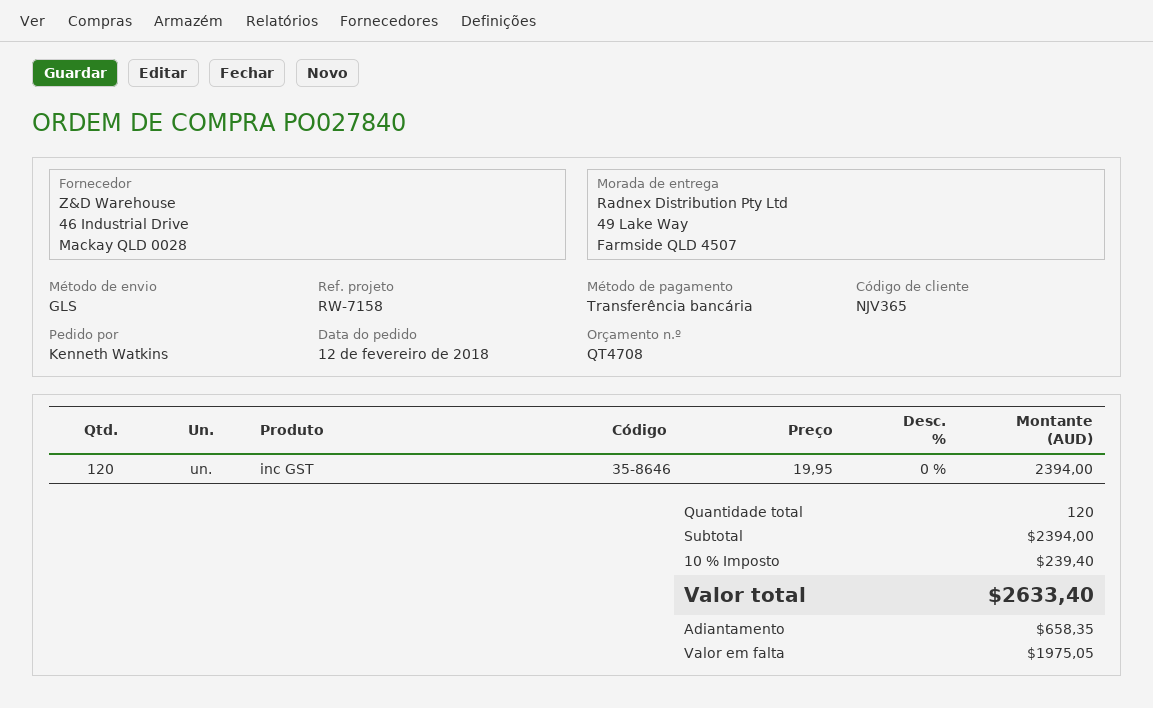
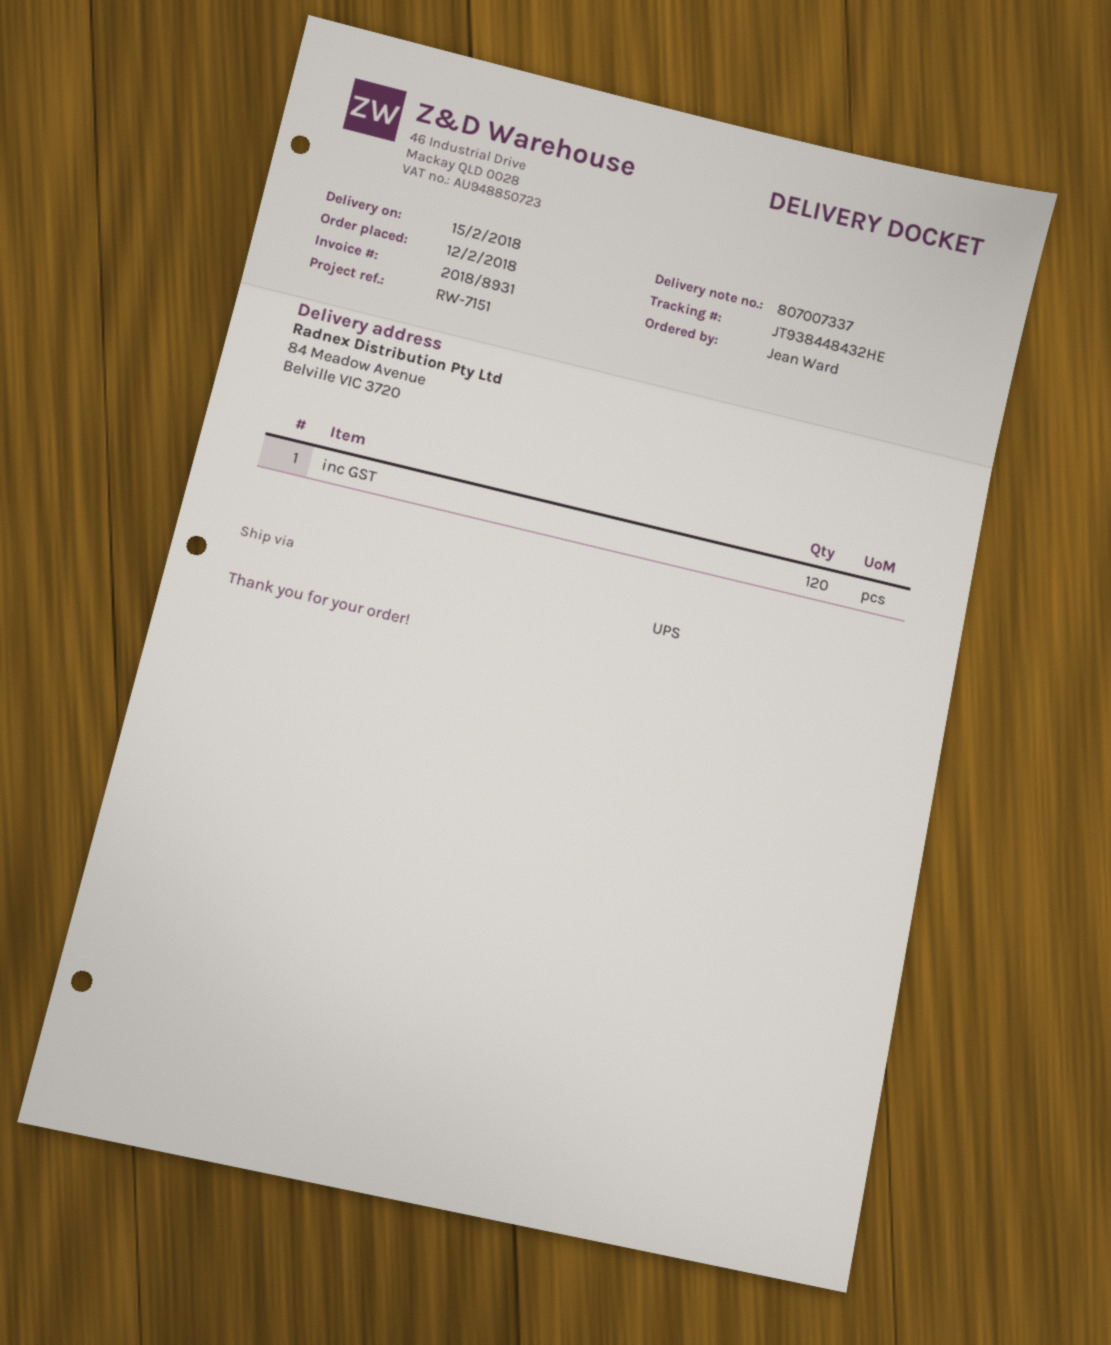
reference: RW-7158 -> RW-7151
ordered by: Kenneth Watkins -> Jean Ward
shipping method: GLS -> UPS
ship to: 49 Lake Way, Farmside QLD 4507 -> 84 Meadow Avenue, Belville VIC 3720

